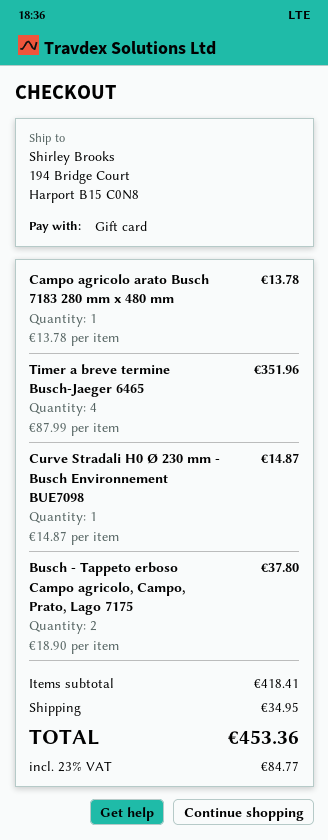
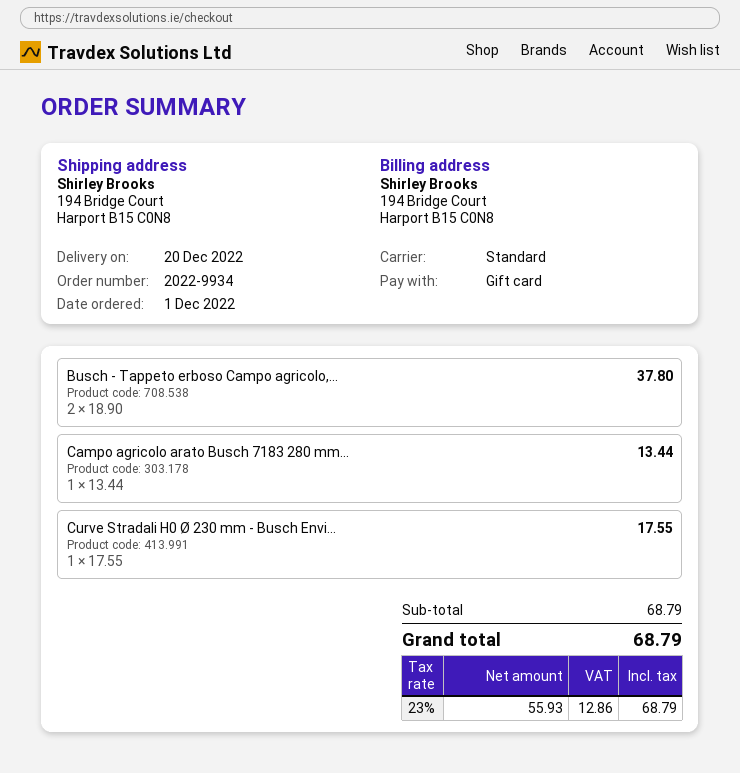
Campo agricolo arato Busch 7183 280 mm x 480 mm: 1 x 13.78 = 13.78 -> 1 x 13.44 = 13.44
Timer a breve termine Busch-Jaeger 6465: 4 x 87.99 = 351.96 -> none
Curve Stradali H0 Ø 230 mm - Busch Environnement BUE7098: 1 x 14.87 = 14.87 -> 1 x 17.55 = 17.55
subtotal: 418.41 -> 68.79
shipping: 34.95 -> none
tax: 23% = 84.77 -> 23% = 12.86
total: 453.36 -> 68.79

